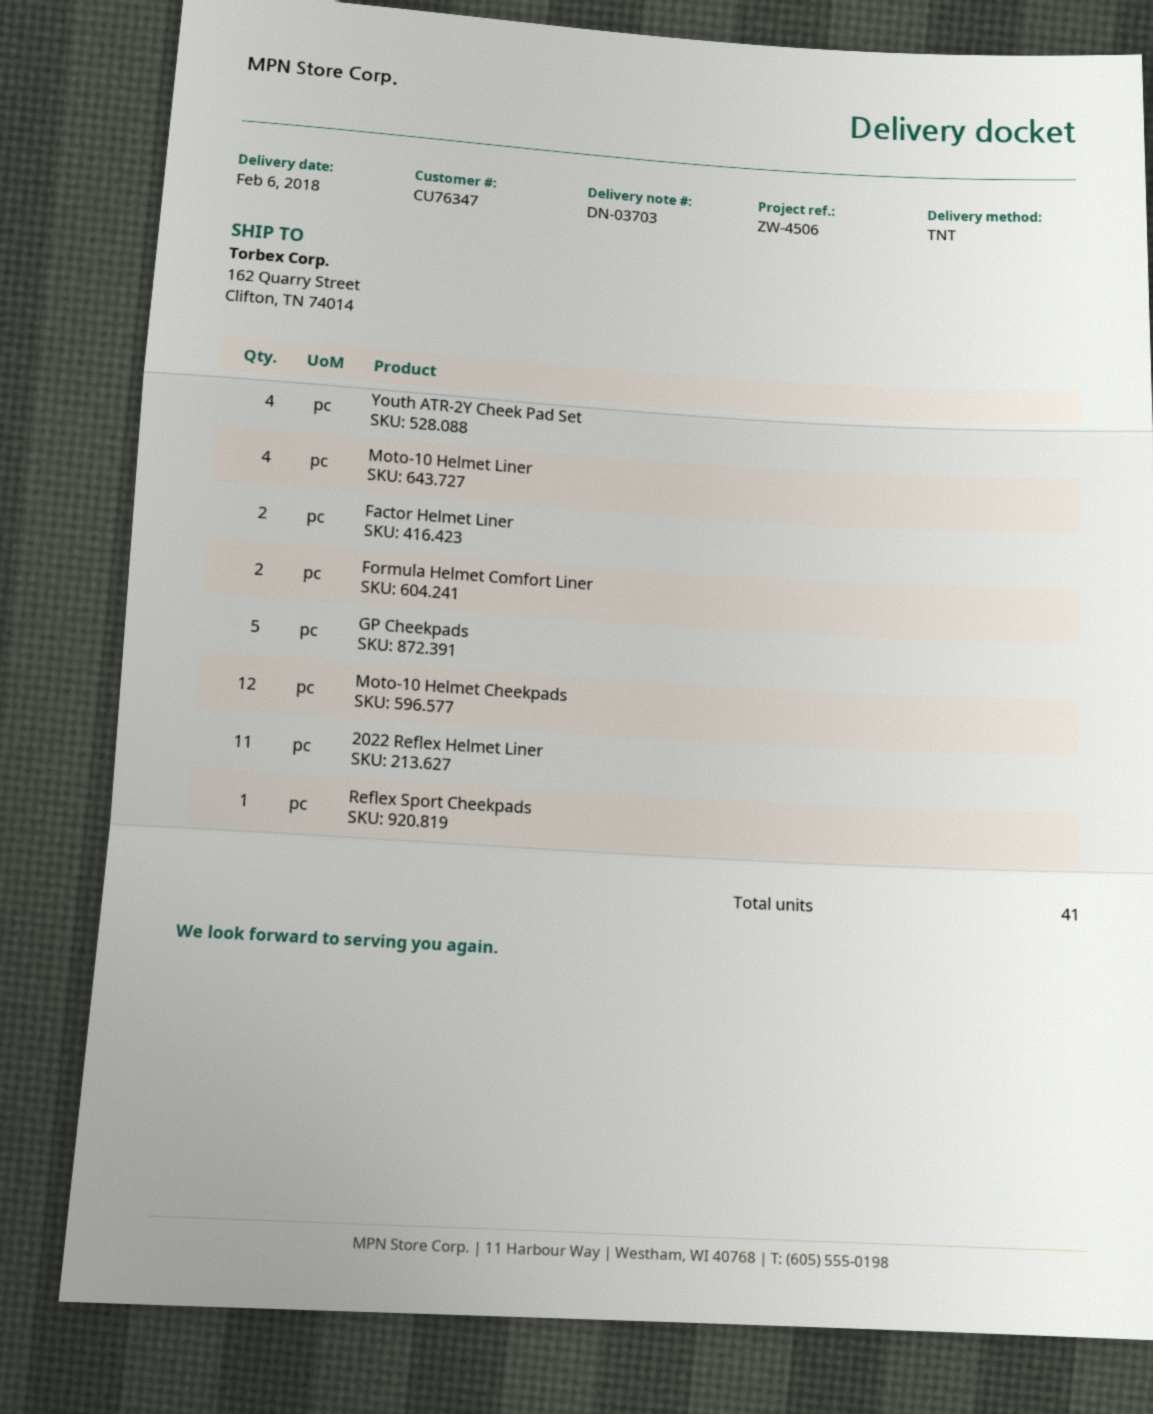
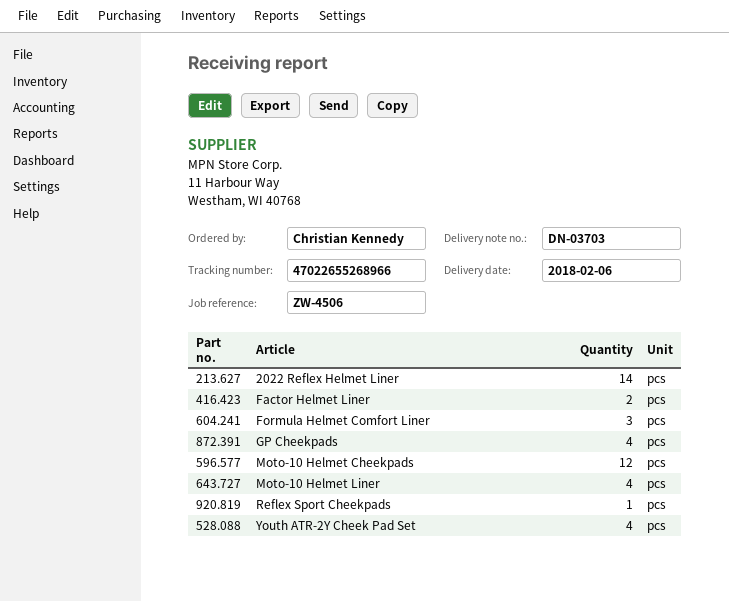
Formula Helmet Comfort Liner: 2 -> 3
GP Cheekpads: 5 -> 4
2022 Reflex Helmet Liner: 11 -> 14

